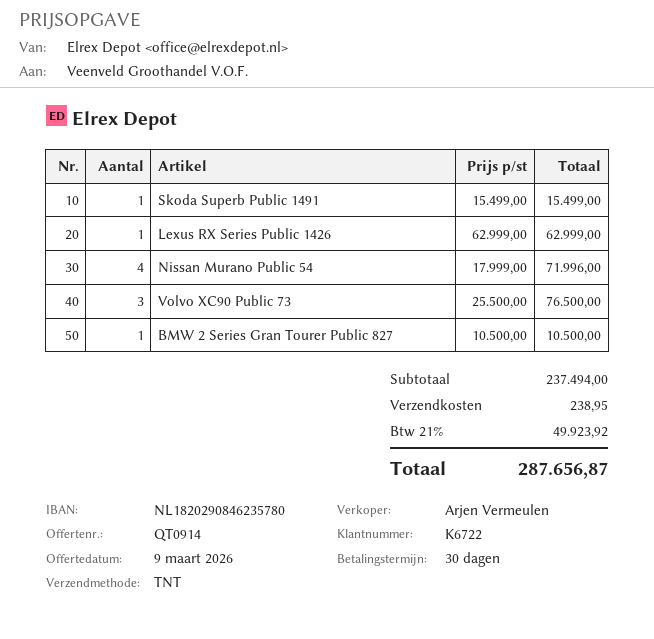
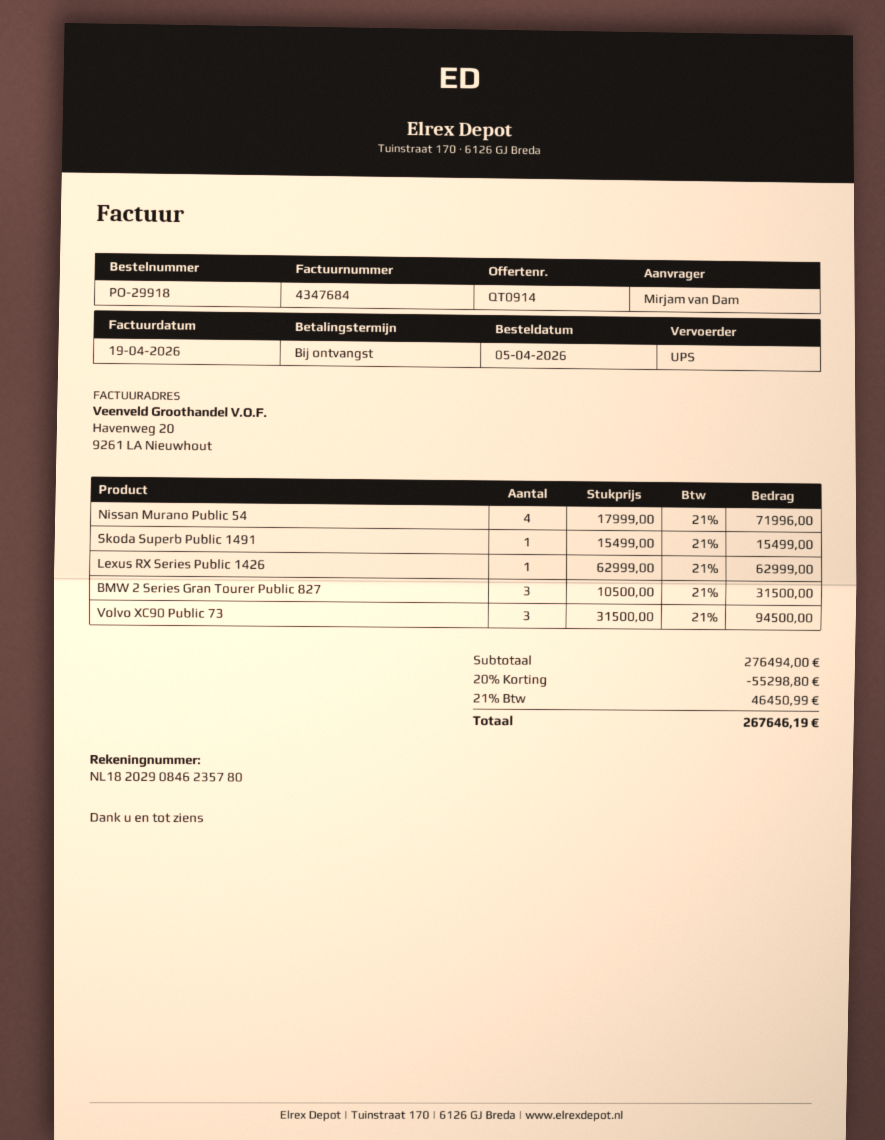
payment terms: 30 days -> on receipt
shipping method: TNT -> UPS
Volvo XC90 Public 73: 3 x 25500.00 = 76500.00 -> 3 x 31500.00 = 94500.00
BMW 2 Series Gran Tourer Public 827: 1 x 10500.00 = 10500.00 -> 3 x 10500.00 = 31500.00
subtotal: 237494.00 -> 276494.00
discount: none -> 20% = 55298.80
shipping: 238.95 -> none
tax: 21% = 49923.92 -> 21% = 46450.99
total: 287656.87 -> 267646.19

